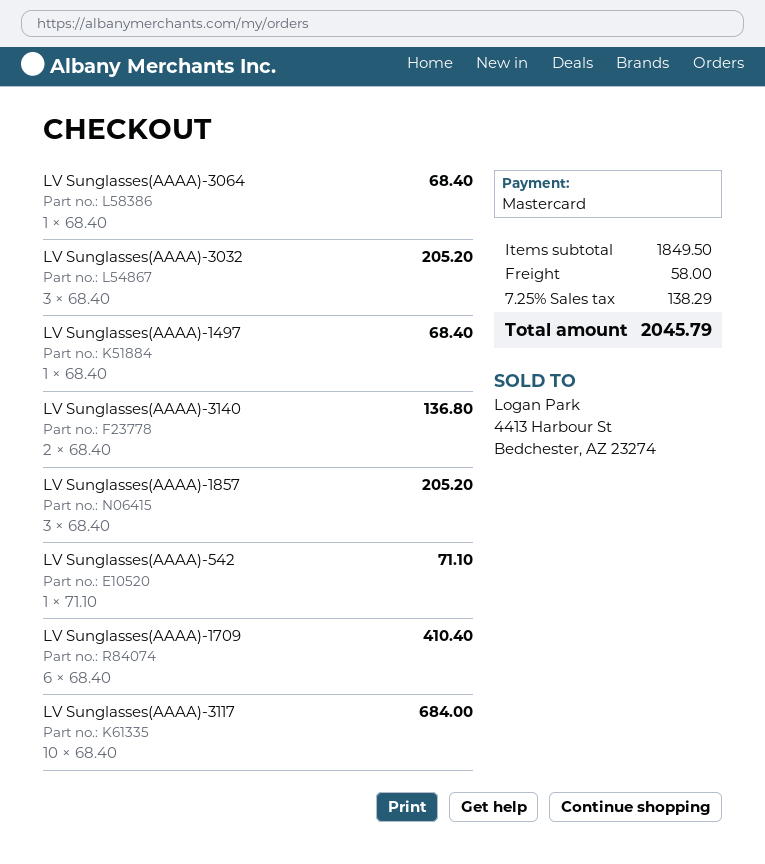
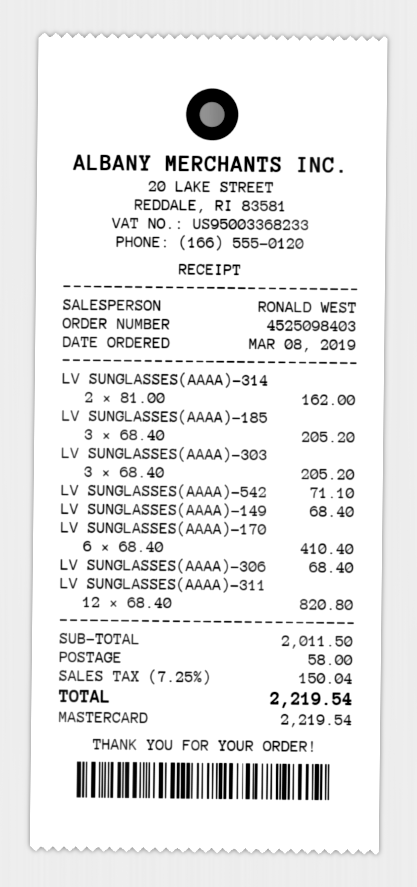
LV Sunglasses(AAAA)-3140: 2 x 68.40 = 136.80 -> 2 x 81.00 = 162.00
LV Sunglasses(AAAA)-3117: 10 x 68.40 = 684.00 -> 12 x 68.40 = 820.80
subtotal: 1849.50 -> 2011.50
tax: 7.25% = 138.29 -> 7.25% = 150.04
total: 2045.79 -> 2219.54

